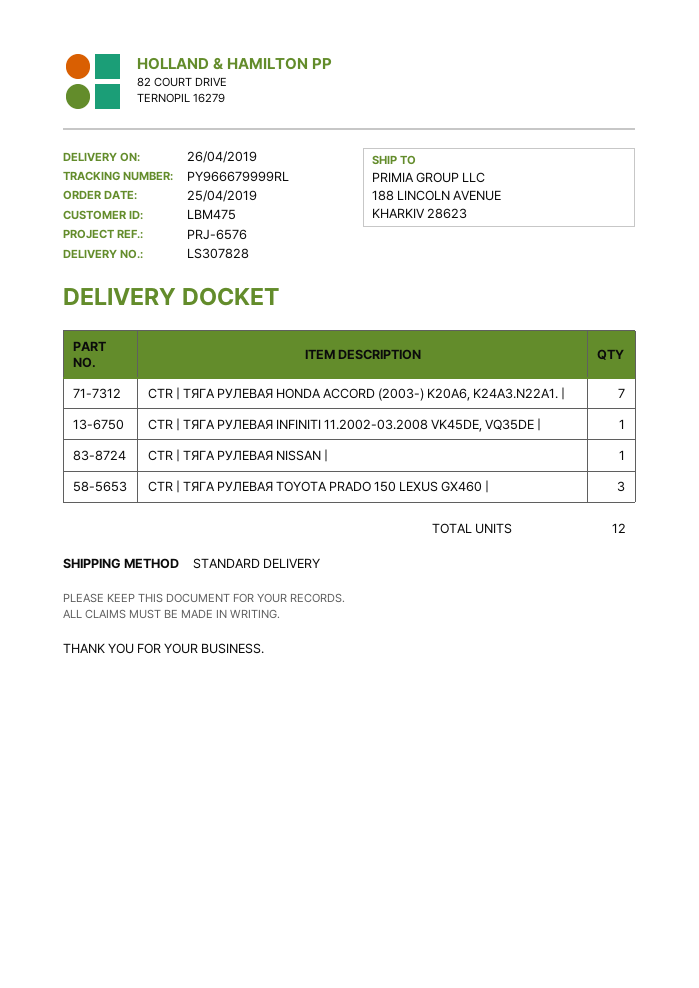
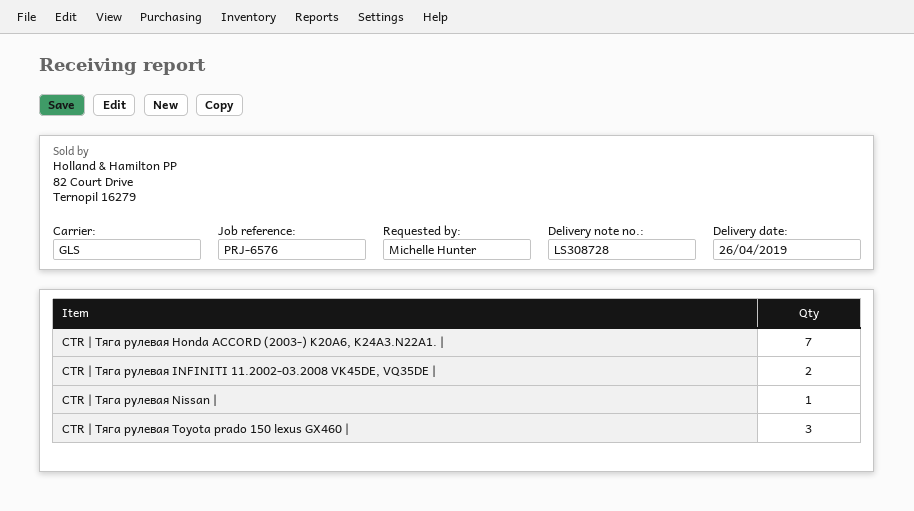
delivery note number: LS307828 -> LS308728
shipping method: standard -> GLS
CTR | ТЯГА РУЛЕВАЯ INFINITI 11.2002-03.2008 VK45DE, VQ35DE |: 1 -> 2

